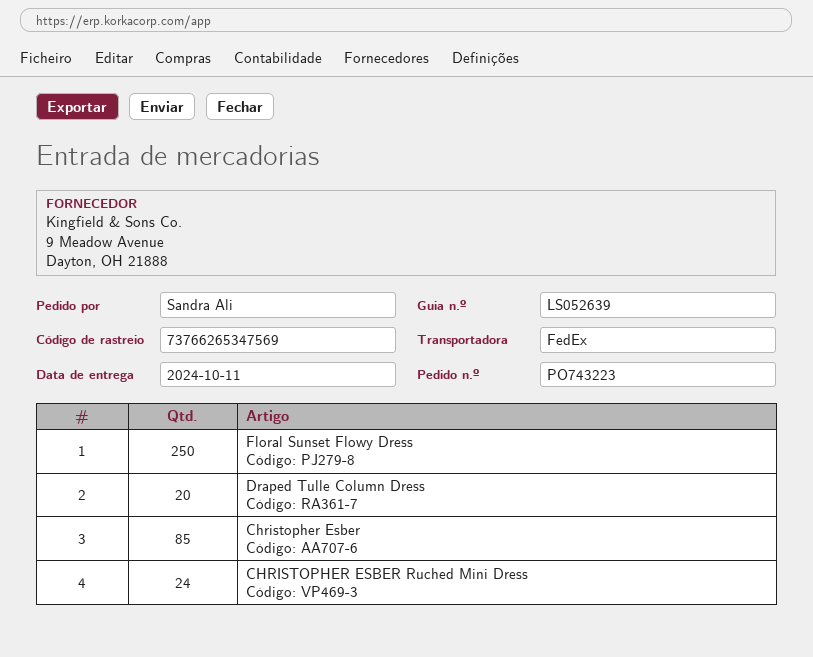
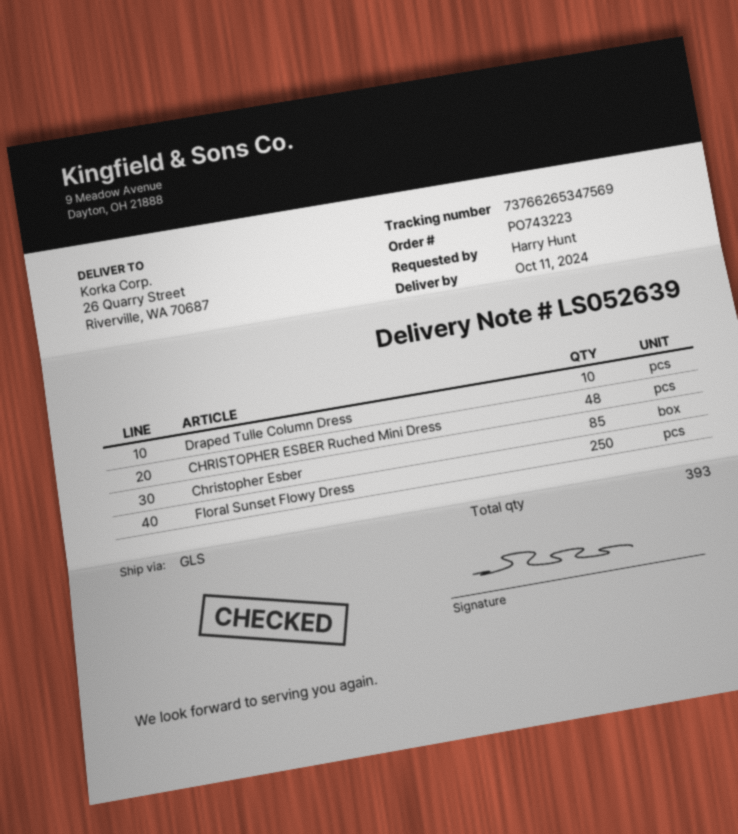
ordered by: Sandra Ali -> Harry Hunt
shipping method: FedEx -> GLS
Draped Tulle Column Dress: 20 -> 10
CHRISTOPHER ESBER Ruched Mini Dress: 24 -> 48

